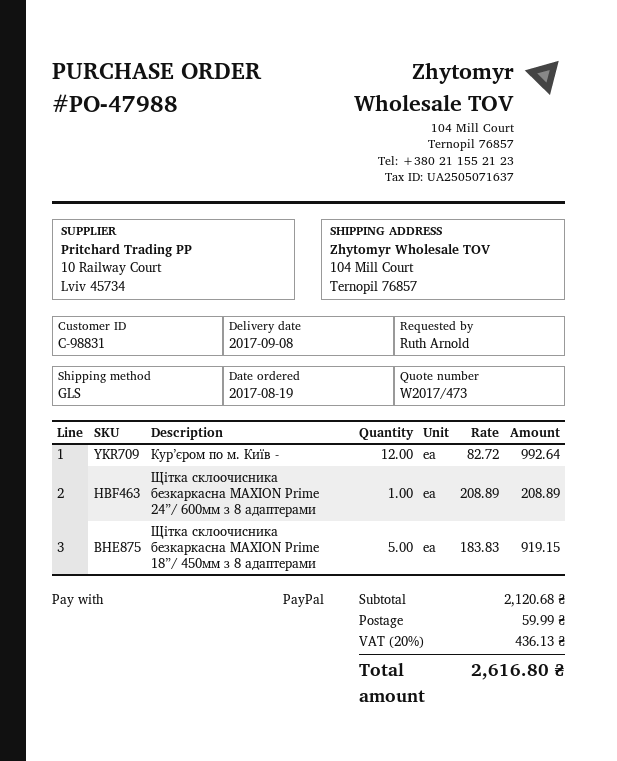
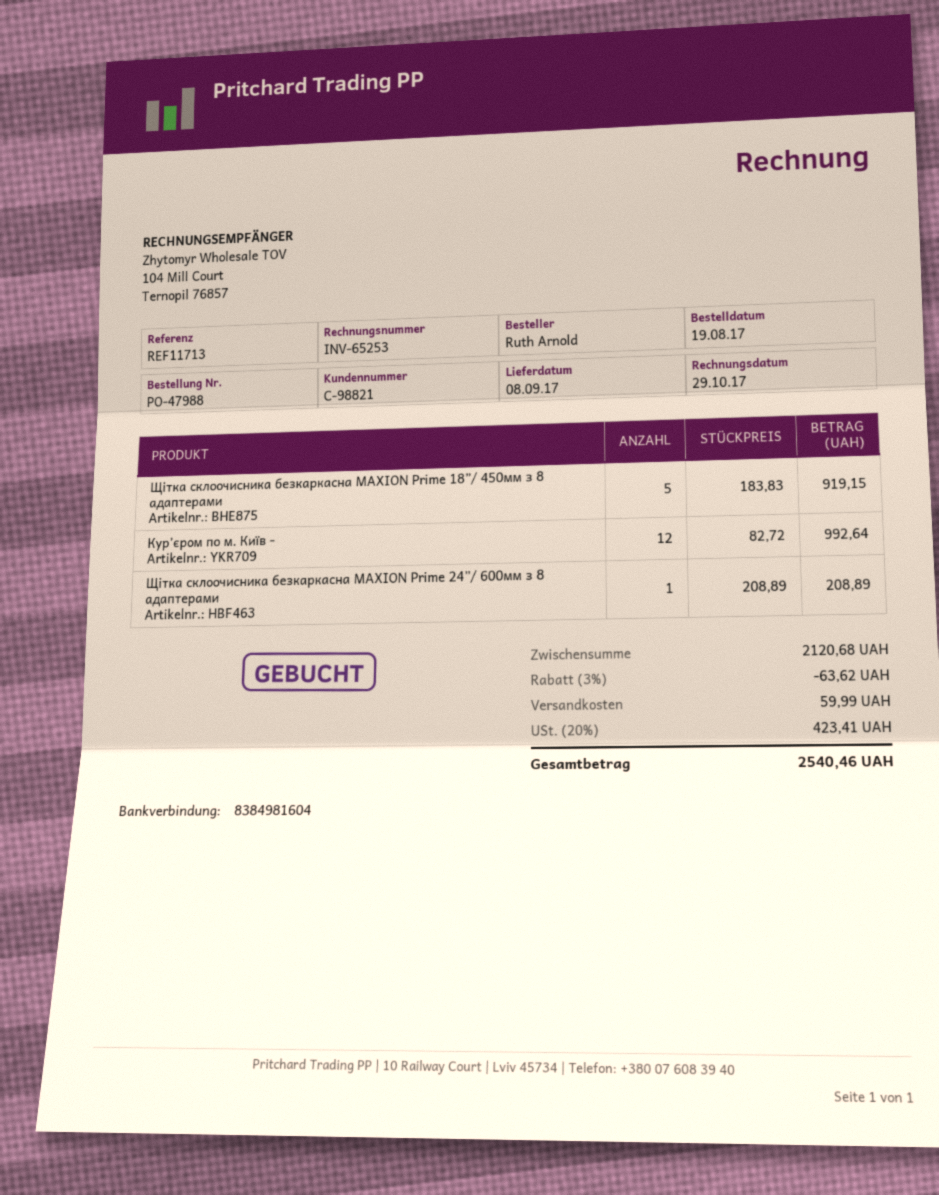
customer number: C-98831 -> C-98821
discount: none -> 3% = 63.62
tax: 20% = 436.13 -> 20% = 423.41
total: 2616.80 -> 2540.46

